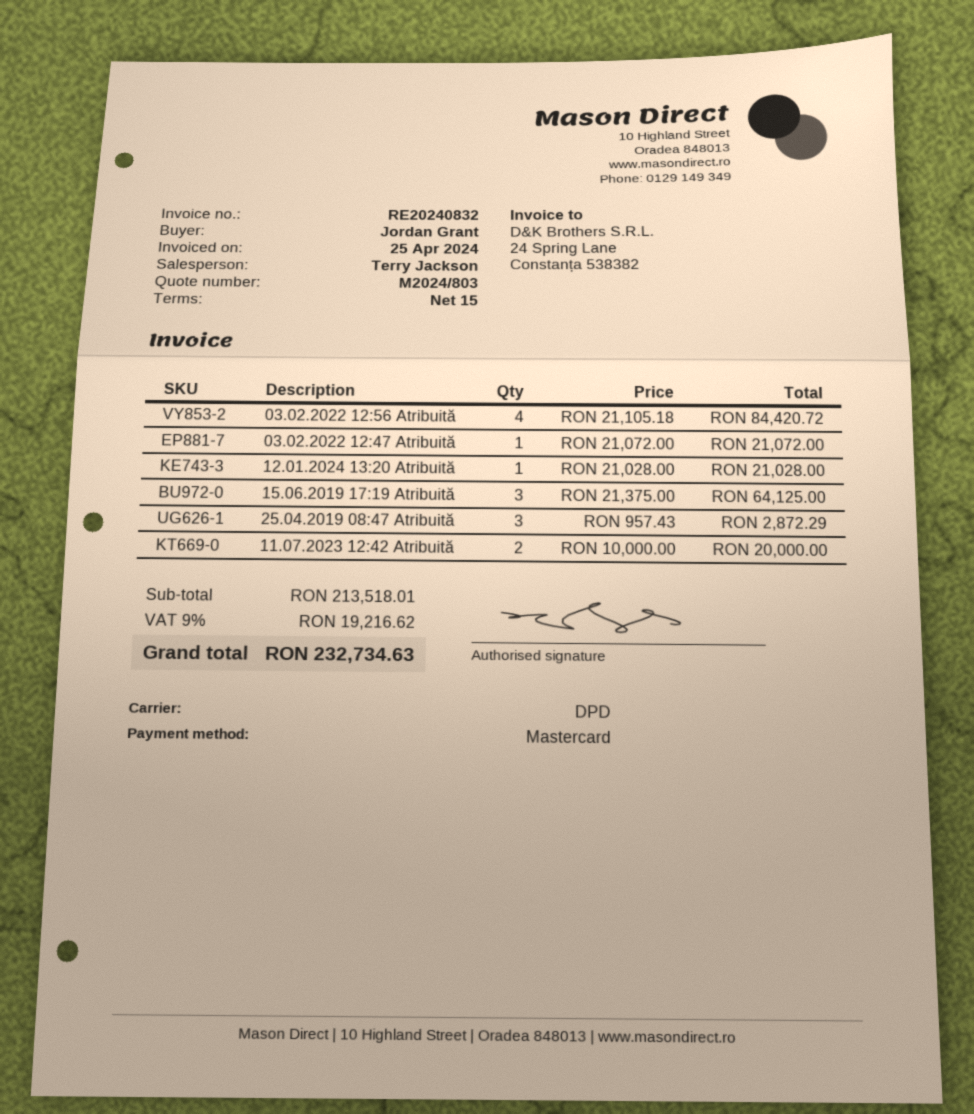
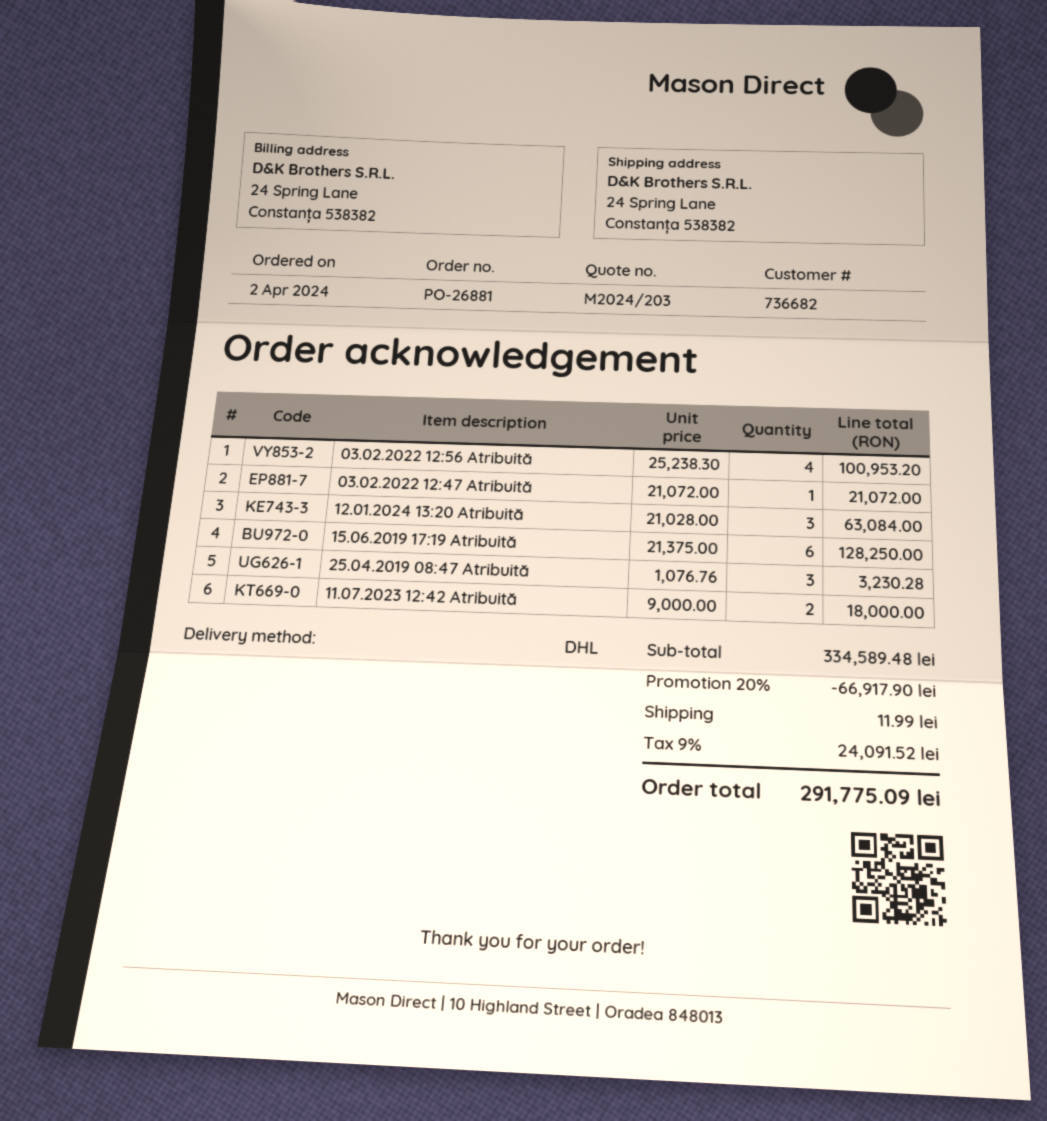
quote number: M2024/803 -> M2024/203
shipping method: DPD -> DHL
03.02.2022 12:56 Atribuită: 4 x 21105.18 = 84420.72 -> 4 x 25238.30 = 100953.20
12.01.2024 13:20 Atribuită: 1 x 21028.00 = 21028.00 -> 3 x 21028.00 = 63084.00
15.06.2019 17:19 Atribuită: 3 x 21375.00 = 64125.00 -> 6 x 21375.00 = 128250.00
25.04.2019 08:47 Atribuită: 3 x 957.43 = 2872.29 -> 3 x 1076.76 = 3230.28
11.07.2023 12:42 Atribuită: 2 x 10000.00 = 20000.00 -> 2 x 9000.00 = 18000.00
subtotal: 213518.01 -> 334589.48
discount: none -> 20% = 66917.90
shipping: none -> 11.99
tax: 9% = 19216.62 -> 9% = 24091.52
total: 232734.63 -> 291775.09

